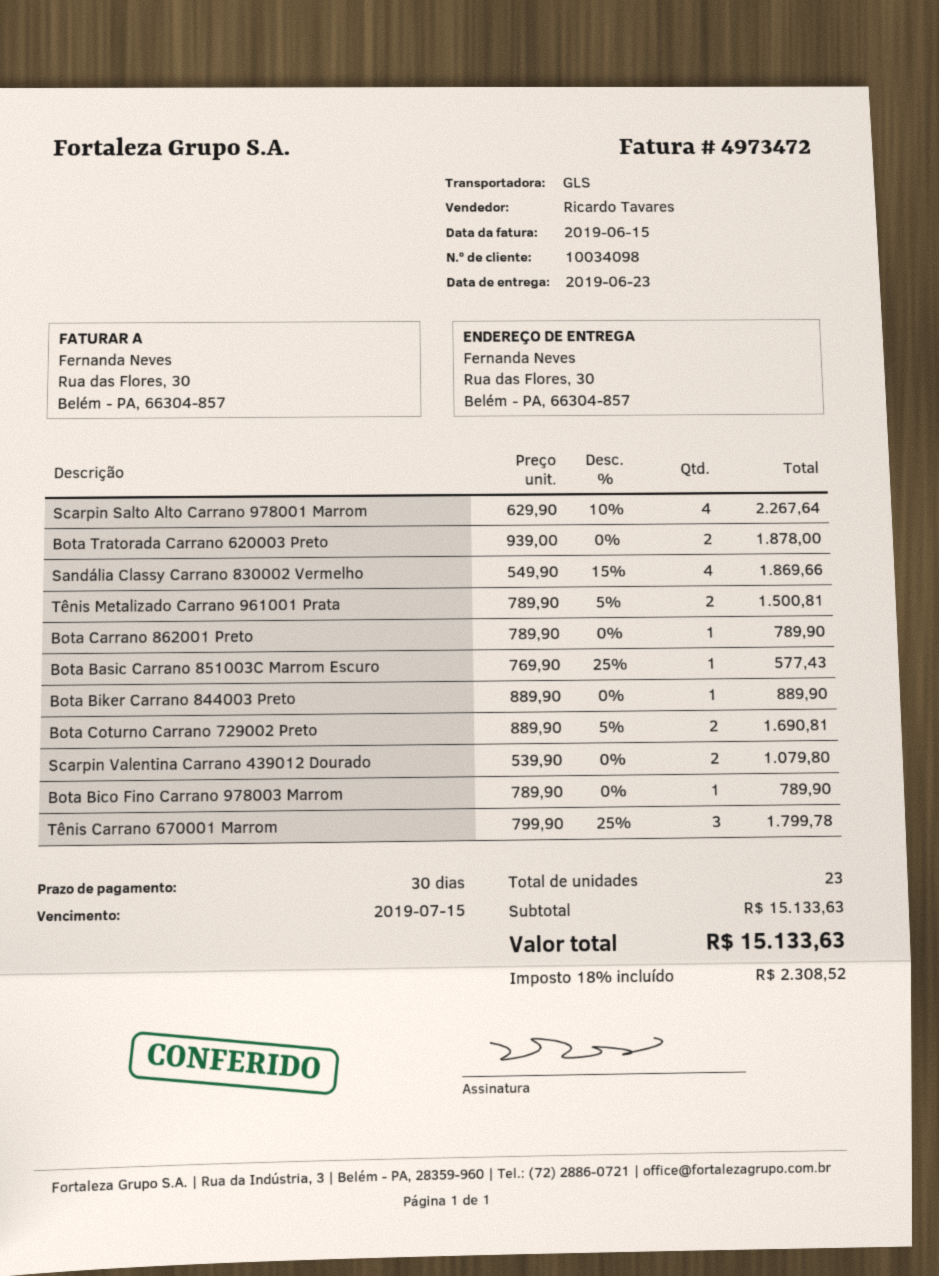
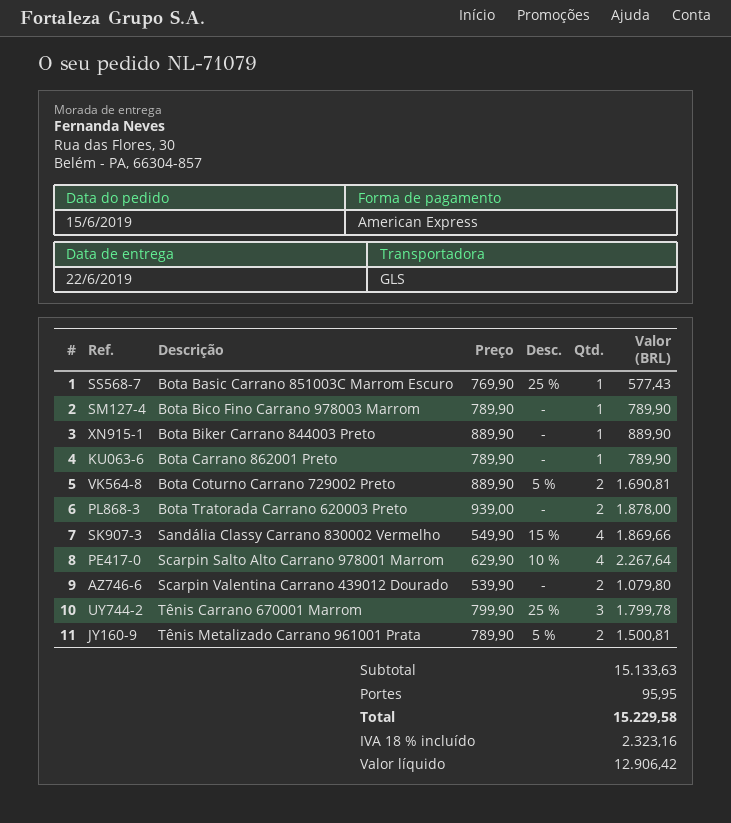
delivery date: 2019-06-23 -> 2019-06-22
shipping: none -> 95.95
tax: 18% = 2308.52 -> 18% = 2323.16
total: 15133.63 -> 15229.58

